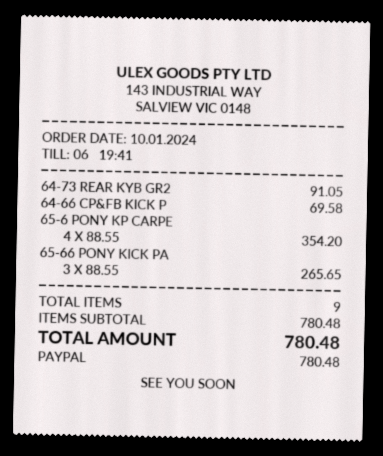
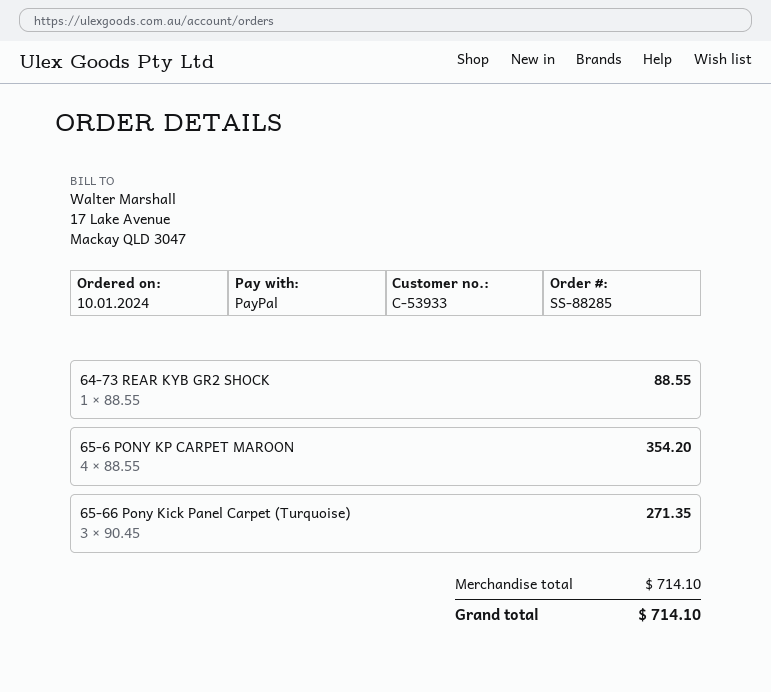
64-73 REAR KYB GR2: 1 x 91.05 = 91.05 -> 1 x 88.55 = 88.55
64-66 CP&FB KICK P: 1 x 69.58 = 69.58 -> none
65-66 PONY KICK PA: 3 x 88.55 = 265.65 -> 3 x 90.45 = 271.35
subtotal: 780.48 -> 714.10
total: 780.48 -> 714.10

